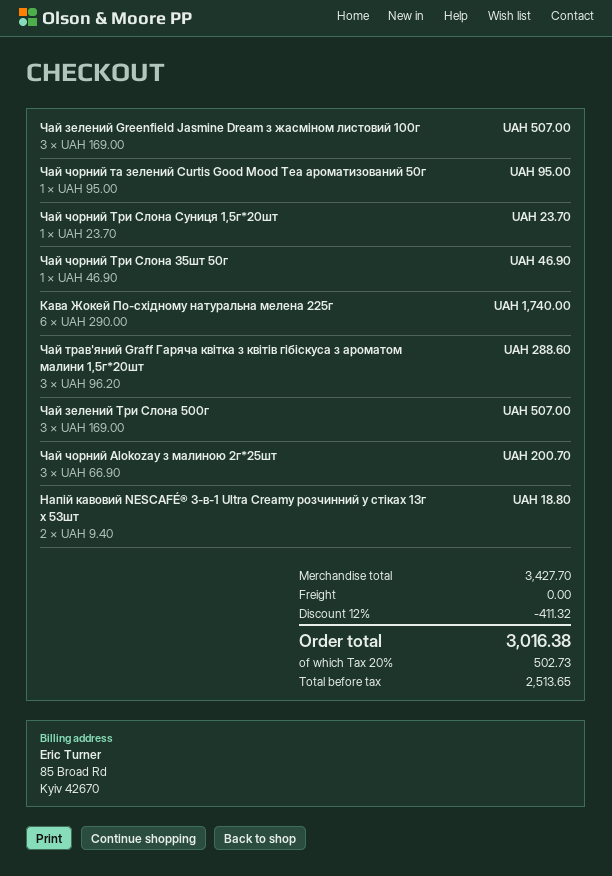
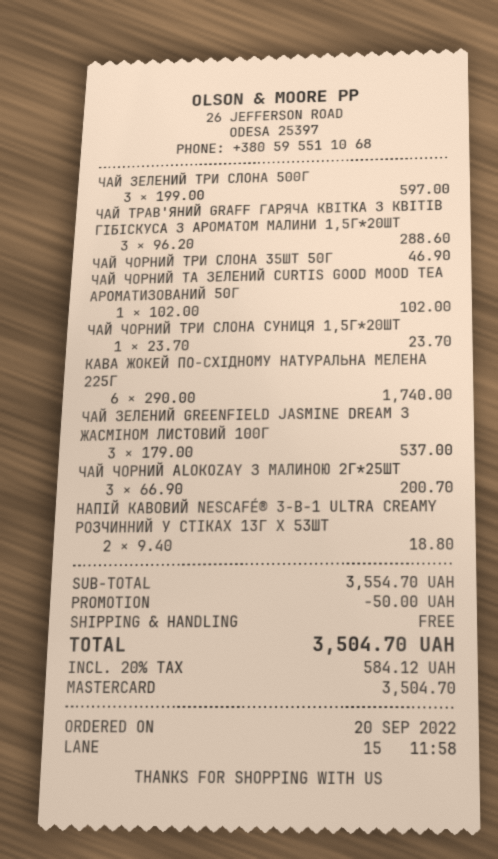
Чай зелений Greenfield Jasmine Dream з жасміном листовий 100г: 3 x 169.00 = 507.00 -> 3 x 179.00 = 537.00
Чай чорний та зелений Curtis Good Mood Tea ароматизований 50г: 1 x 95.00 = 95.00 -> 1 x 102.00 = 102.00
Чай зелений Три Слона 500г: 3 x 169.00 = 507.00 -> 3 x 199.00 = 597.00
subtotal: 3427.70 -> 3554.70
discount: 411.32 -> 50.00
tax: 20% = 502.73 -> 20% = 584.12
total: 3016.38 -> 3504.70

